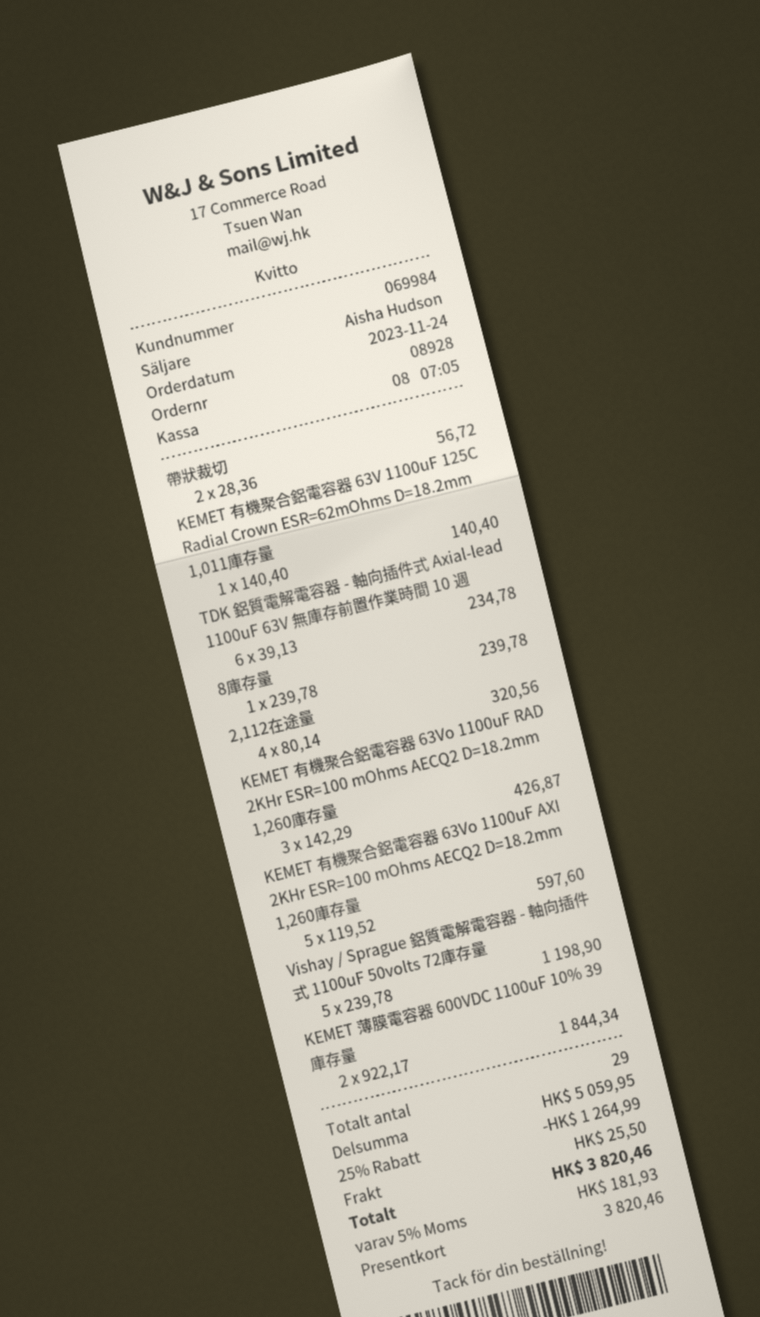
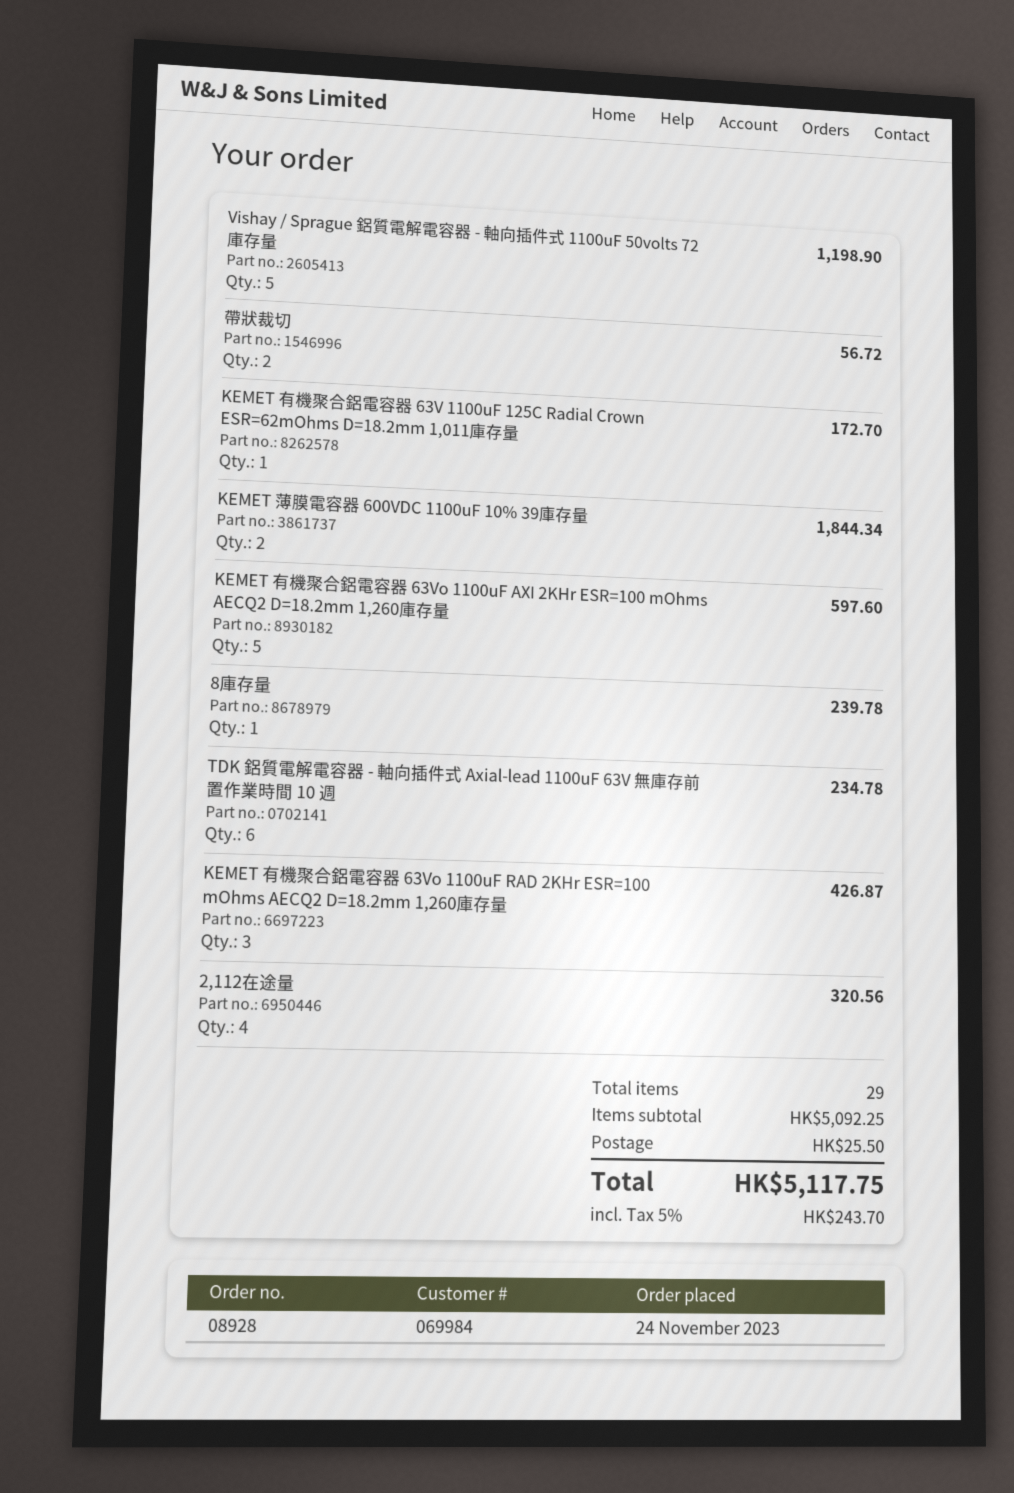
KEMET 有機聚合鋁電容器 63V 1100uF 125C Radial Crown ESR=62mOhms D=18.2mm 1,011庫存量: 1 for 140.40 -> 1 for 172.70
subtotal: 5059.95 -> 5092.25
discount: 25% = 1264.99 -> none
tax: 5% = 181.93 -> 5% = 243.70
total: 3820.46 -> 5117.75

